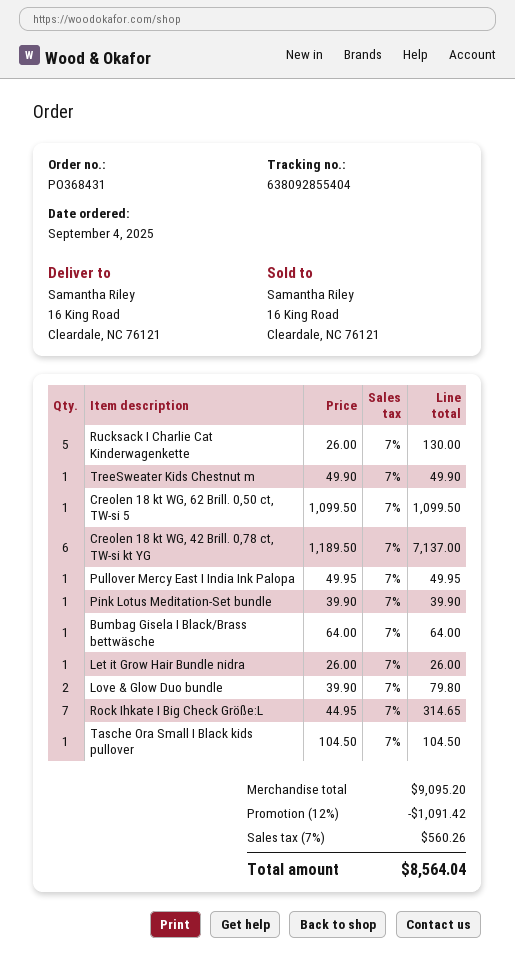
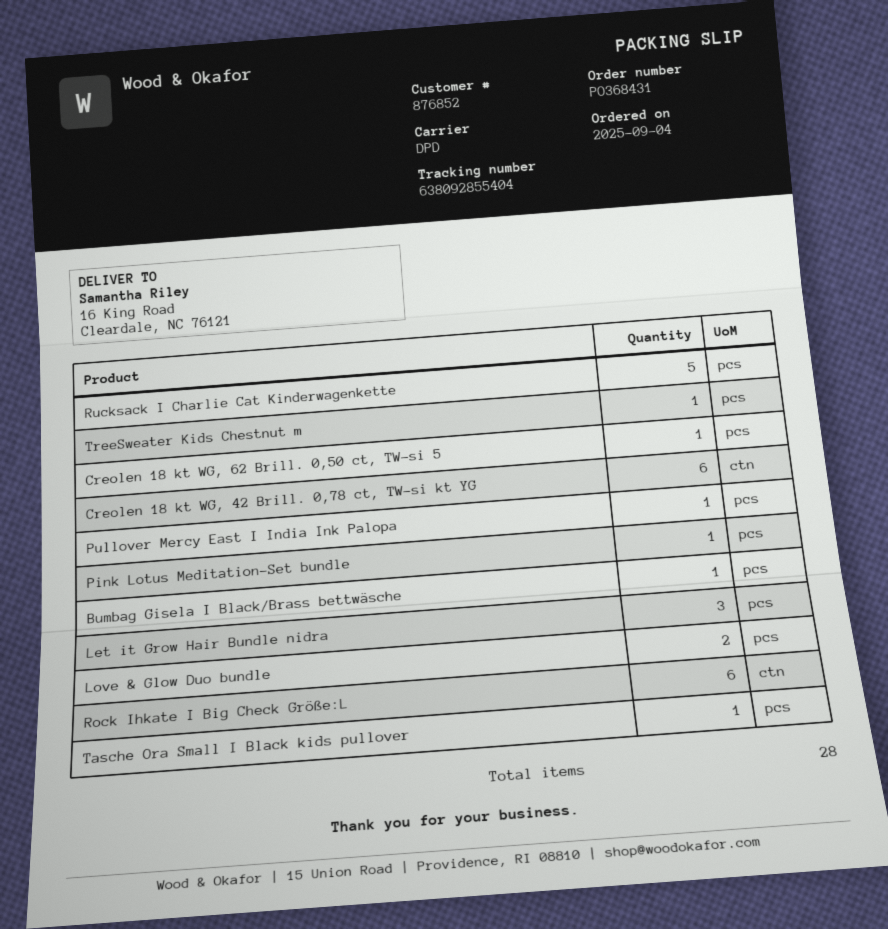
Let it Grow Hair Bundle nidra: 1 -> 3
Rock Ihkate I Big Check Größe:L: 7 -> 6

